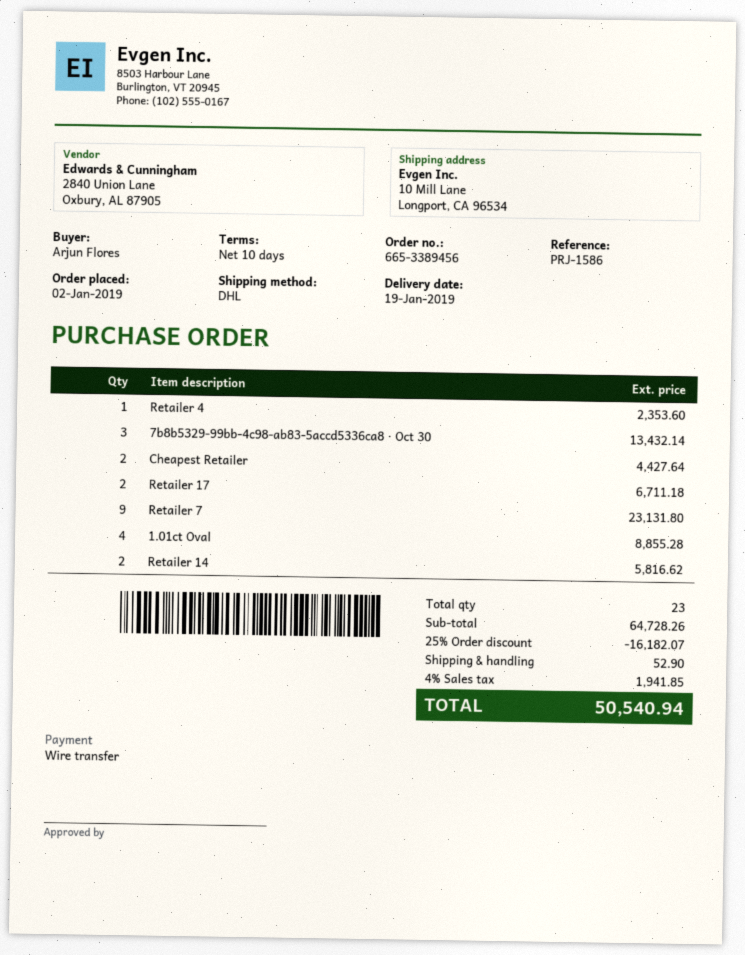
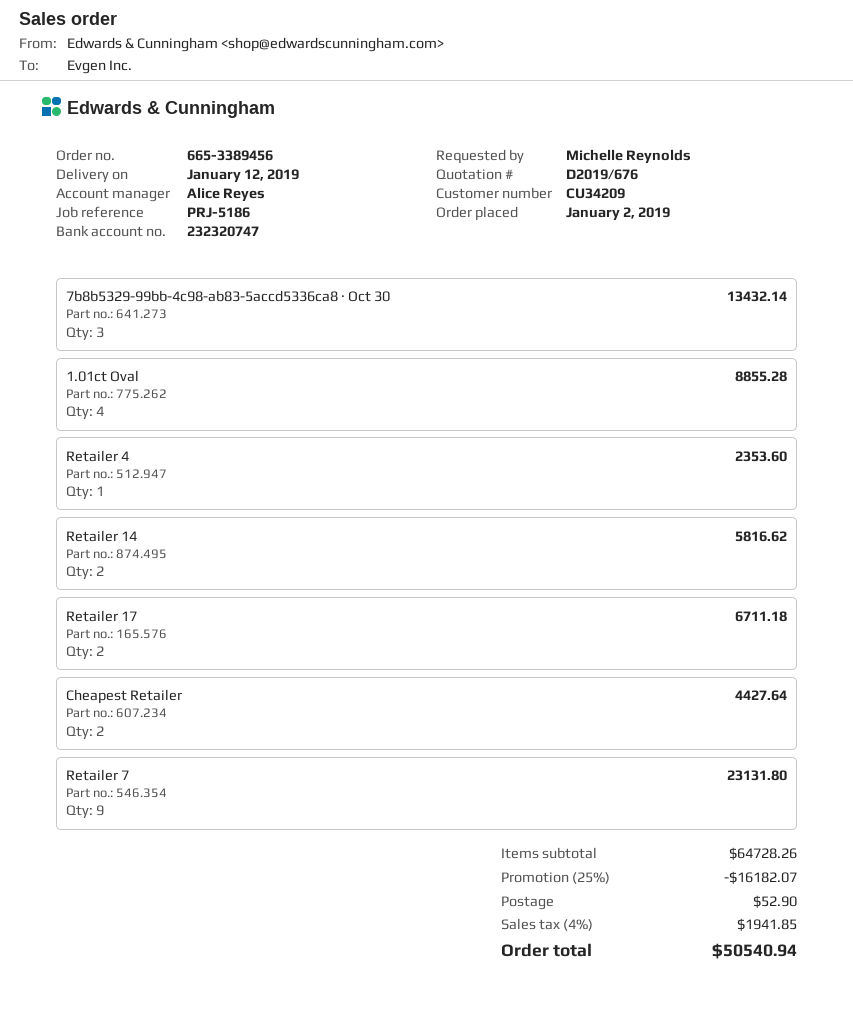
delivery date: 2019-01-19 -> 2019-01-12
reference: PRJ-1586 -> PRJ-5186
ordered by: Arjun Flores -> Michelle Reynolds

